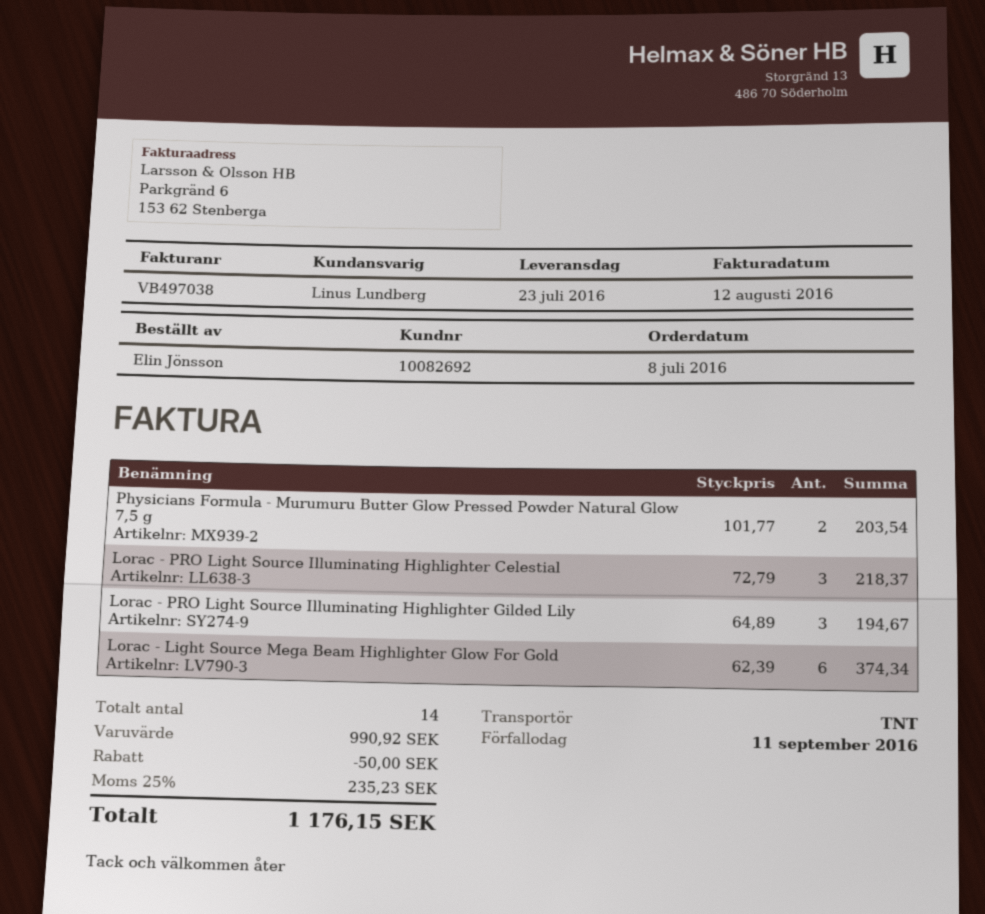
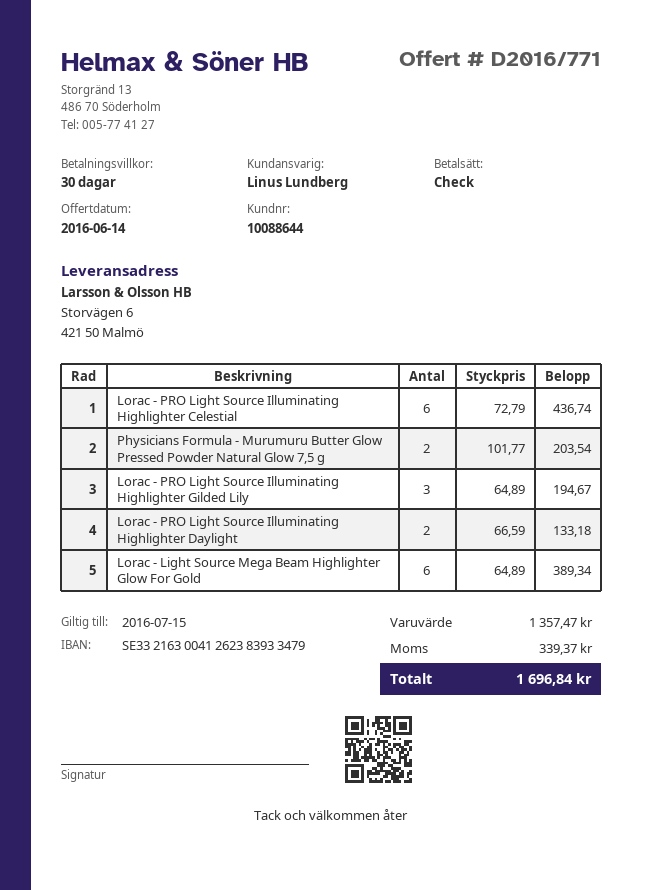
customer number: 10082692 -> 10088644
Lorac - PRO Light Source Illuminating Highlighter Celestial: 3 x 72.79 = 218.37 -> 6 x 72.79 = 436.74
Lorac - Light Source Mega Beam Highlighter Glow For Gold: 6 x 62.39 = 374.34 -> 6 x 64.89 = 389.34
Lorac - PRO Light Source Illuminating Highlighter Daylight: none -> 2 x 66.59 = 133.18
subtotal: 990.92 -> 1357.47
discount: 50.00 -> none
tax: 235.23 -> 339.37
total: 1176.15 -> 1696.84

